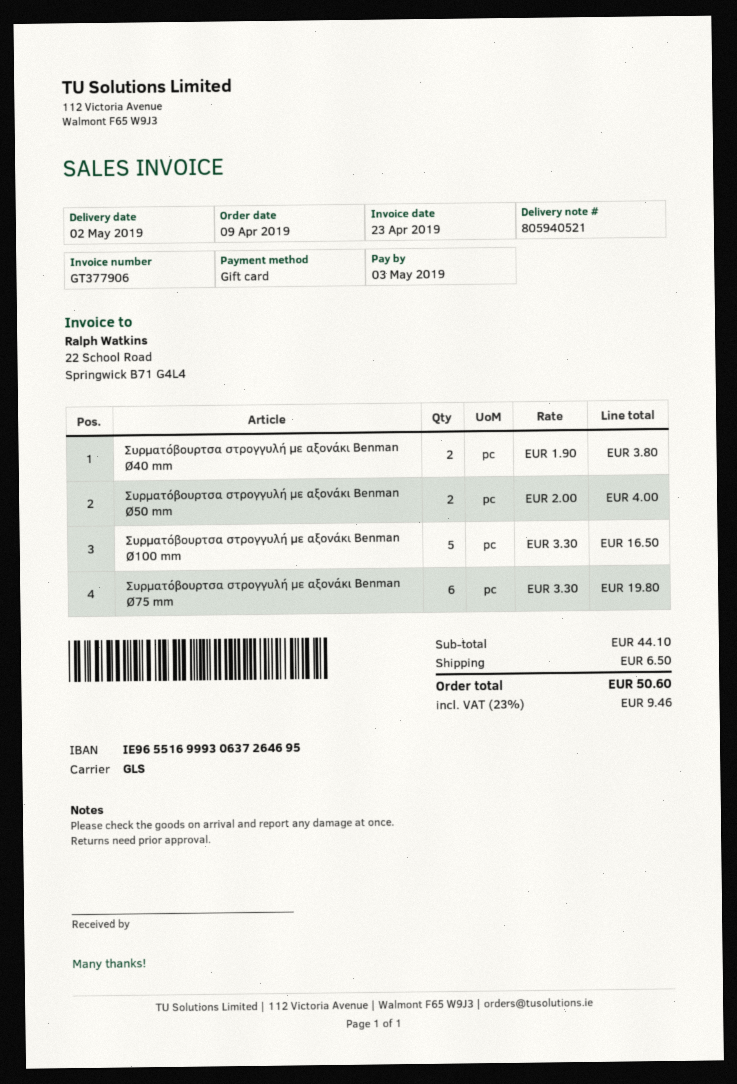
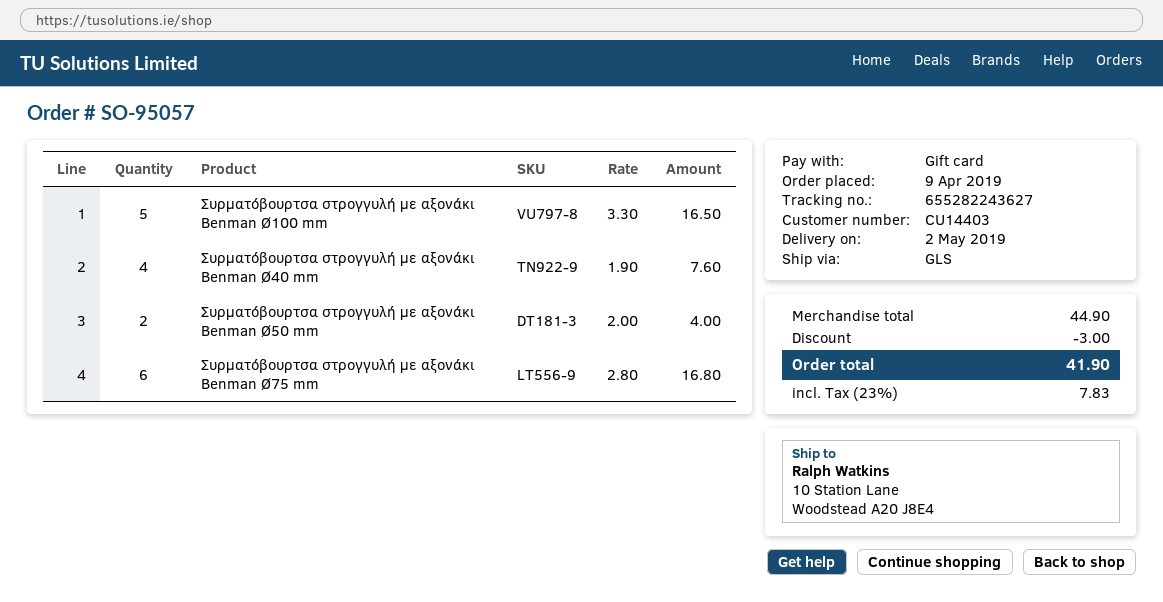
Συρματόβουρτσα στρογγυλή με αξονάκι Benman Ø40 mm: 2 x 1.90 = 3.80 -> 4 x 1.90 = 7.60
Συρματόβουρτσα στρογγυλή με αξονάκι Benman Ø75 mm: 6 x 3.30 = 19.80 -> 6 x 2.80 = 16.80
subtotal: 44.10 -> 44.90
discount: none -> 3.00
shipping: 6.50 -> none
tax: 23% = 9.46 -> 23% = 7.83
total: 50.60 -> 41.90

